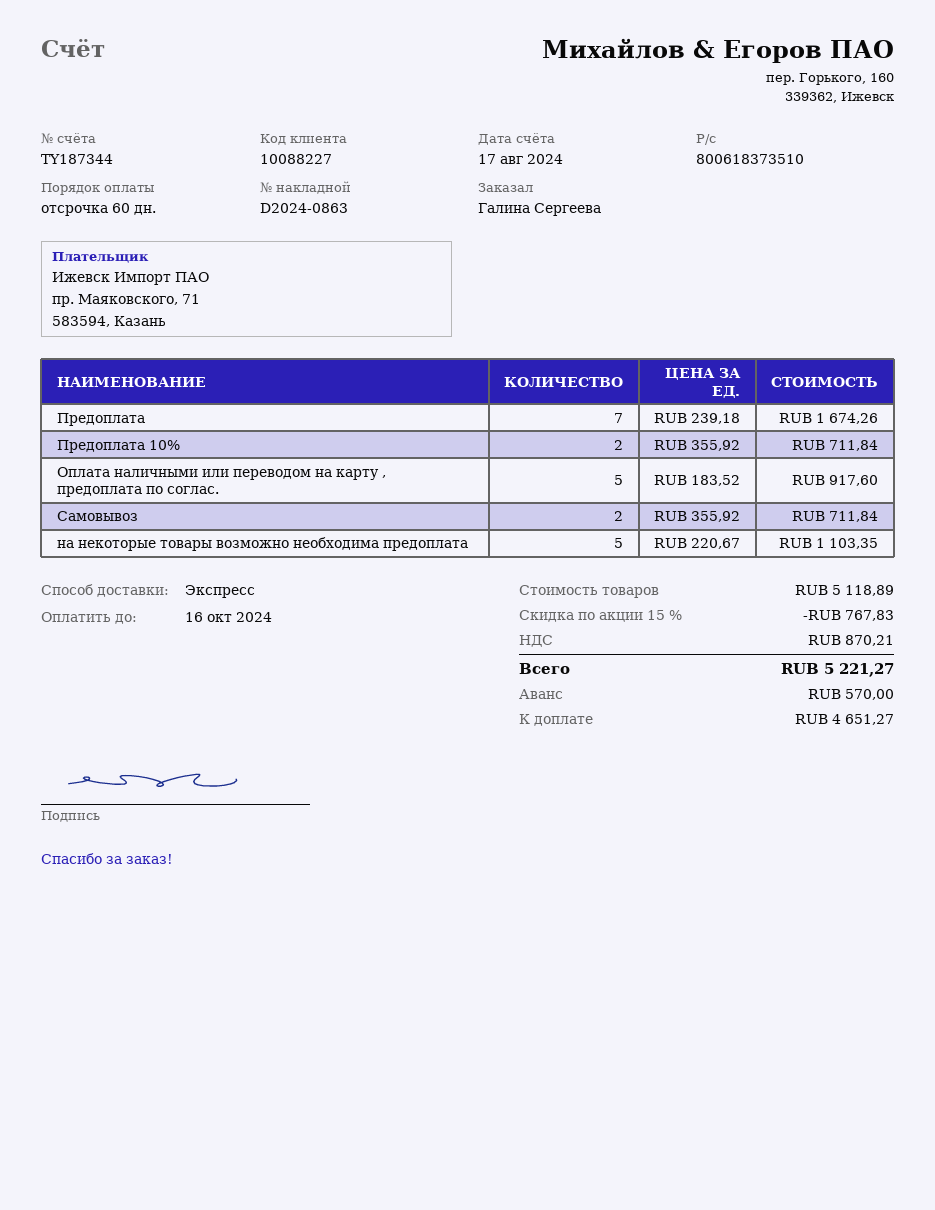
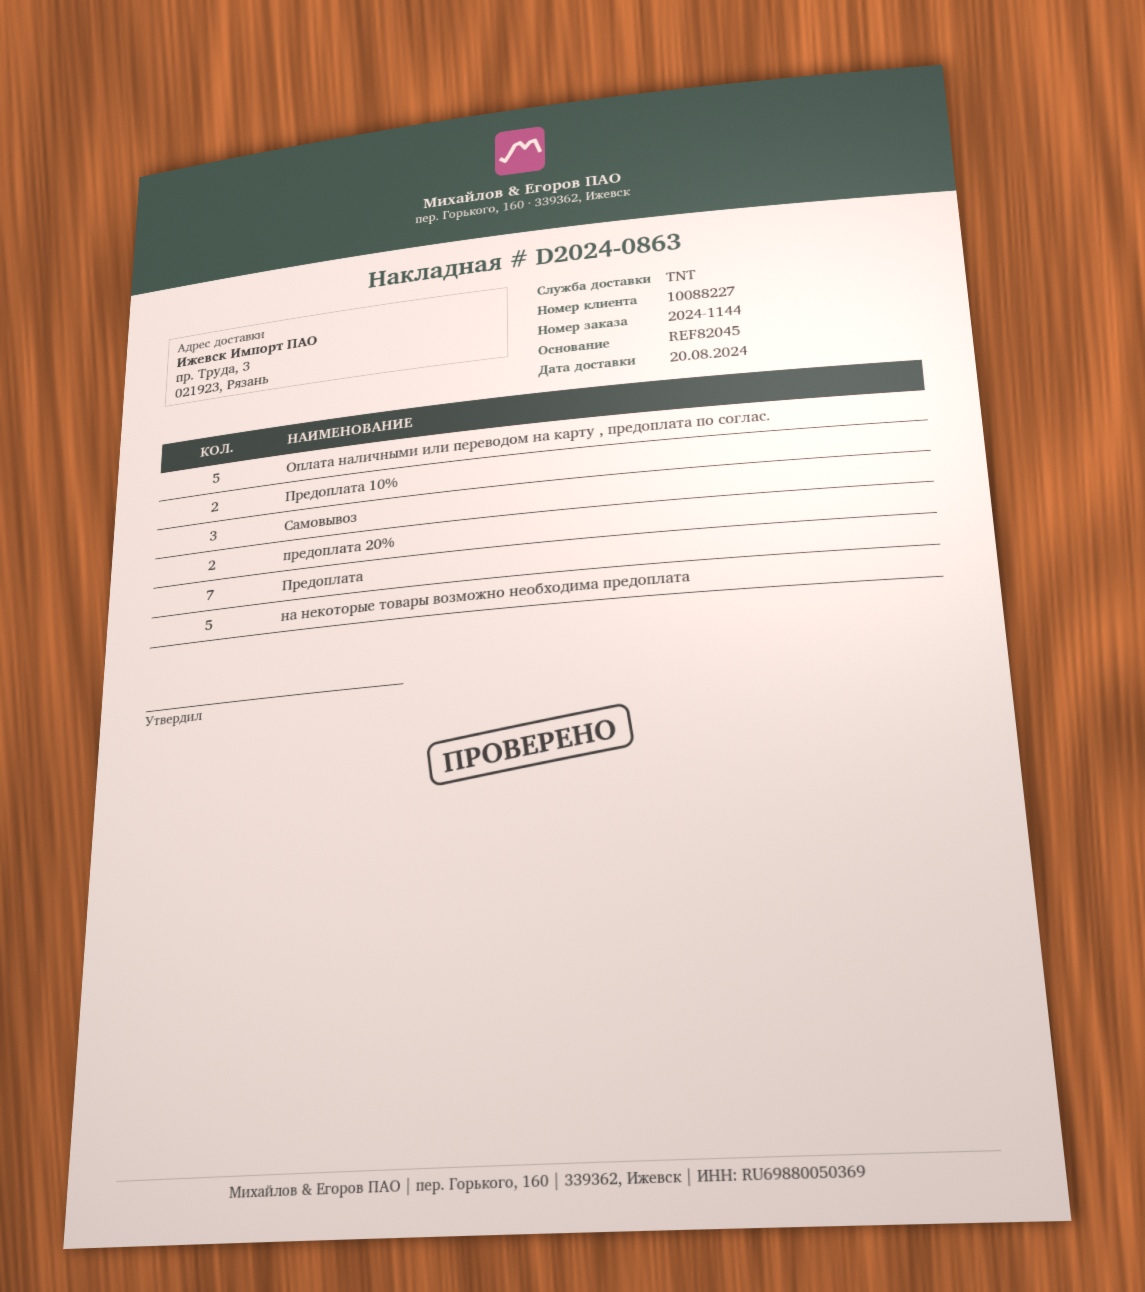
shipping method: express -> TNT
Самовывоз: 2 -> 3
предоплата 20%: none -> 2

